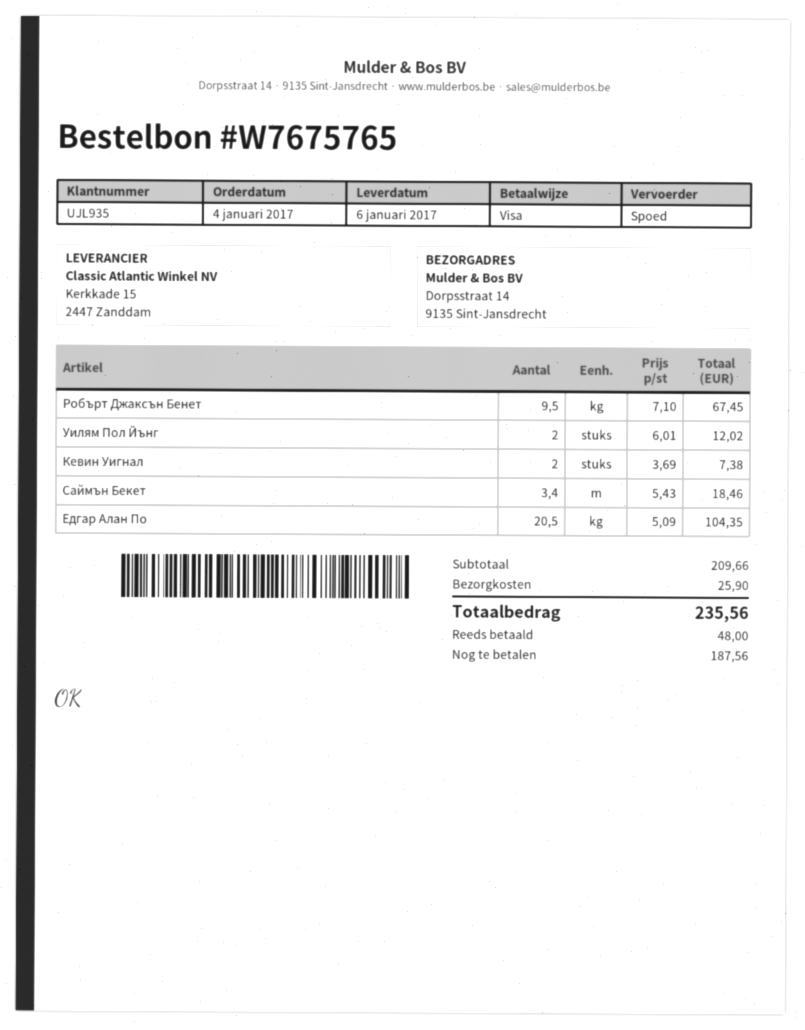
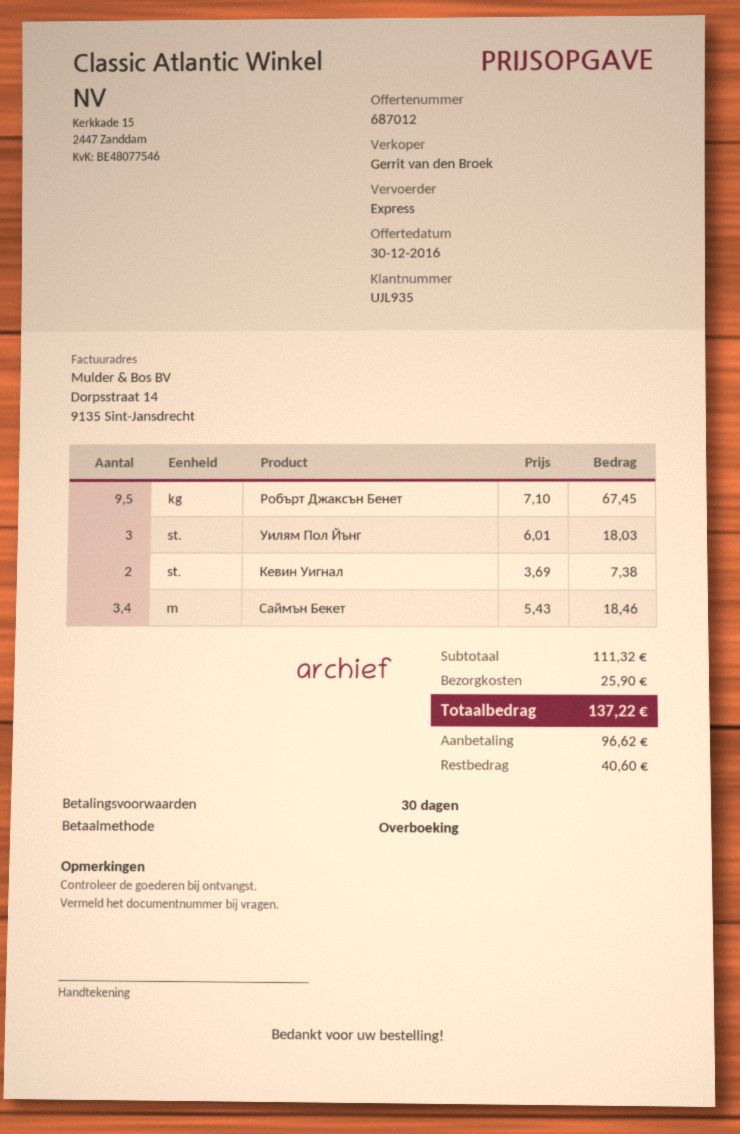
payment method: Visa -> bank transfer
Уилям Пол Йънг: 2 x 6.01 = 12.02 -> 3 x 6.01 = 18.03
Едгар Алан По: 20.5 x 5.09 = 104.35 -> none
subtotal: 209.66 -> 111.32
total: 235.56 -> 137.22
deposit: 48.00 -> 96.62
balance: 187.56 -> 40.60

